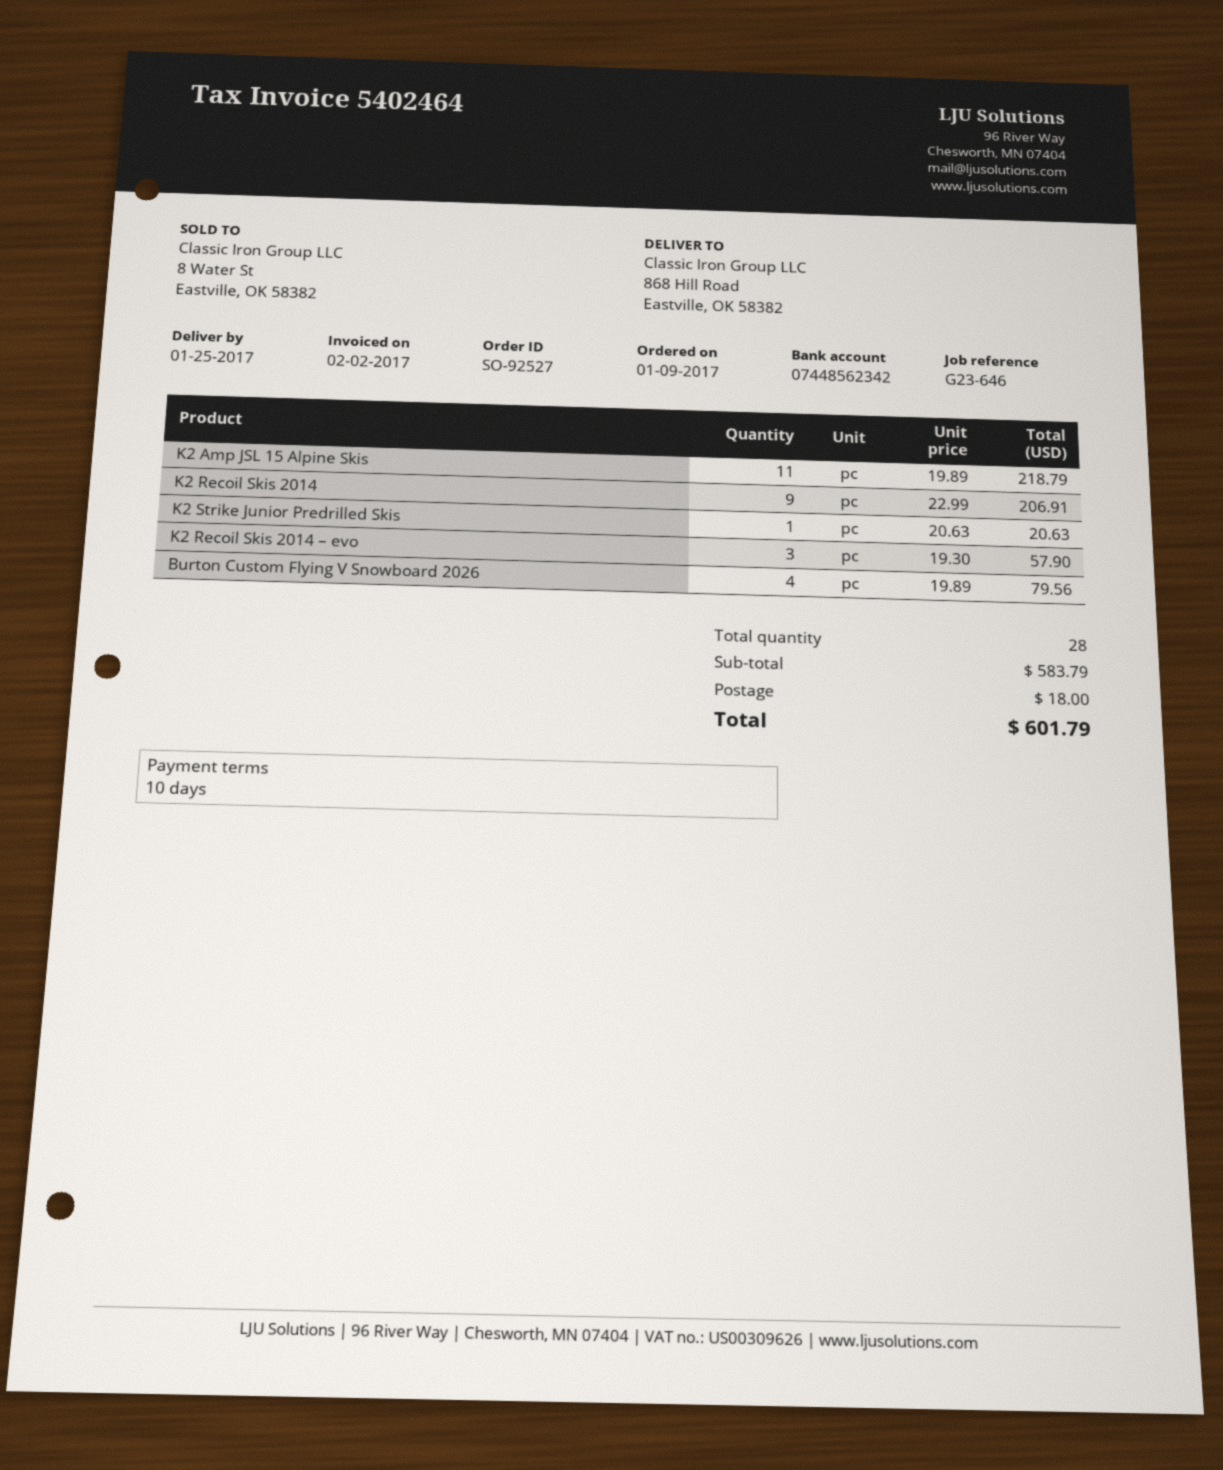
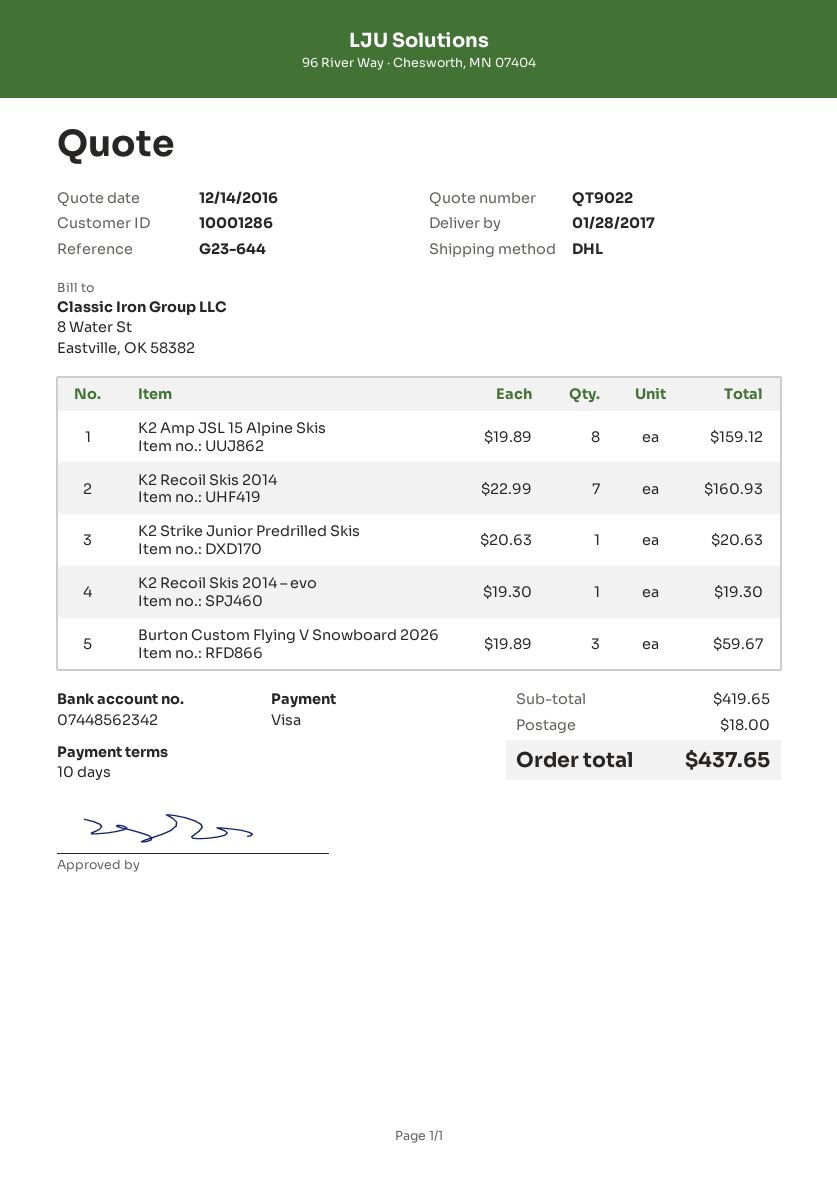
delivery date: 2017-01-25 -> 2017-01-28
reference: G23-646 -> G23-644
K2 Amp JSL 15 Alpine Skis: 11 x 19.89 = 218.79 -> 8 x 19.89 = 159.12
K2 Recoil Skis 2014: 9 x 22.99 = 206.91 -> 7 x 22.99 = 160.93
K2 Recoil Skis 2014 – evo: 3 x 19.30 = 57.90 -> 1 x 19.30 = 19.30
Burton Custom Flying V Snowboard 2026: 4 x 19.89 = 79.56 -> 3 x 19.89 = 59.67
subtotal: 583.79 -> 419.65
total: 601.79 -> 437.65

